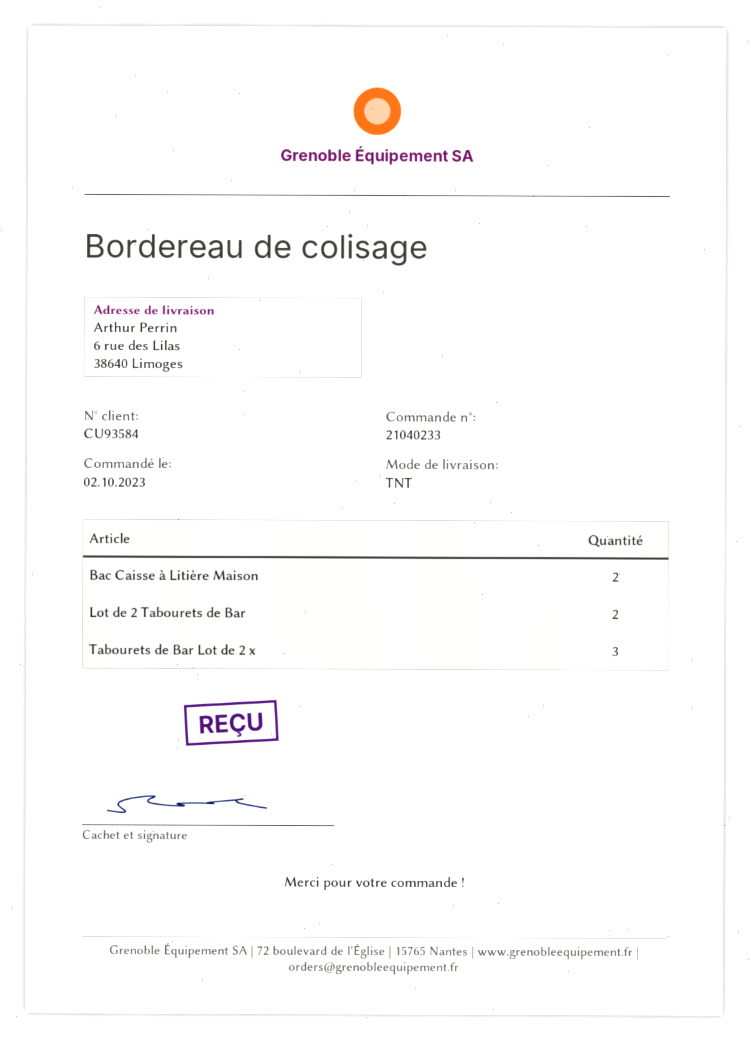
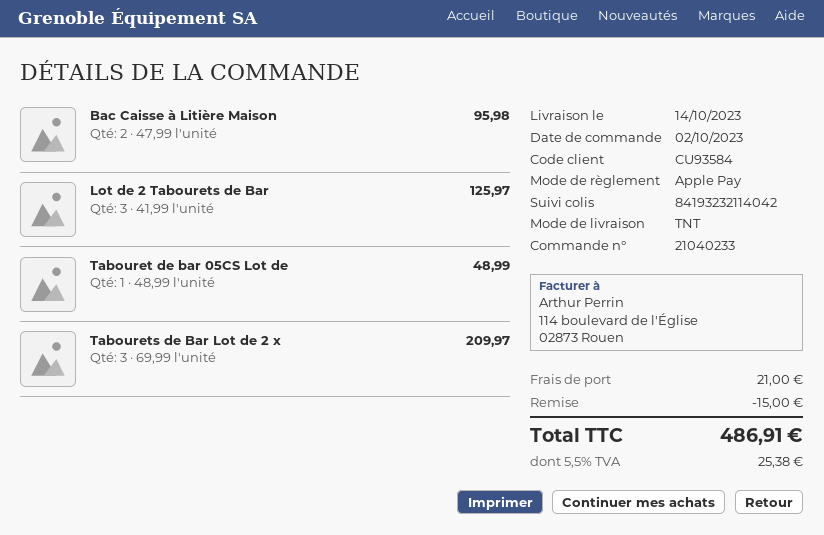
Lot de 2 Tabourets de Bar: 2 -> 3
Tabouret de bar 05CS Lot de: none -> 1

